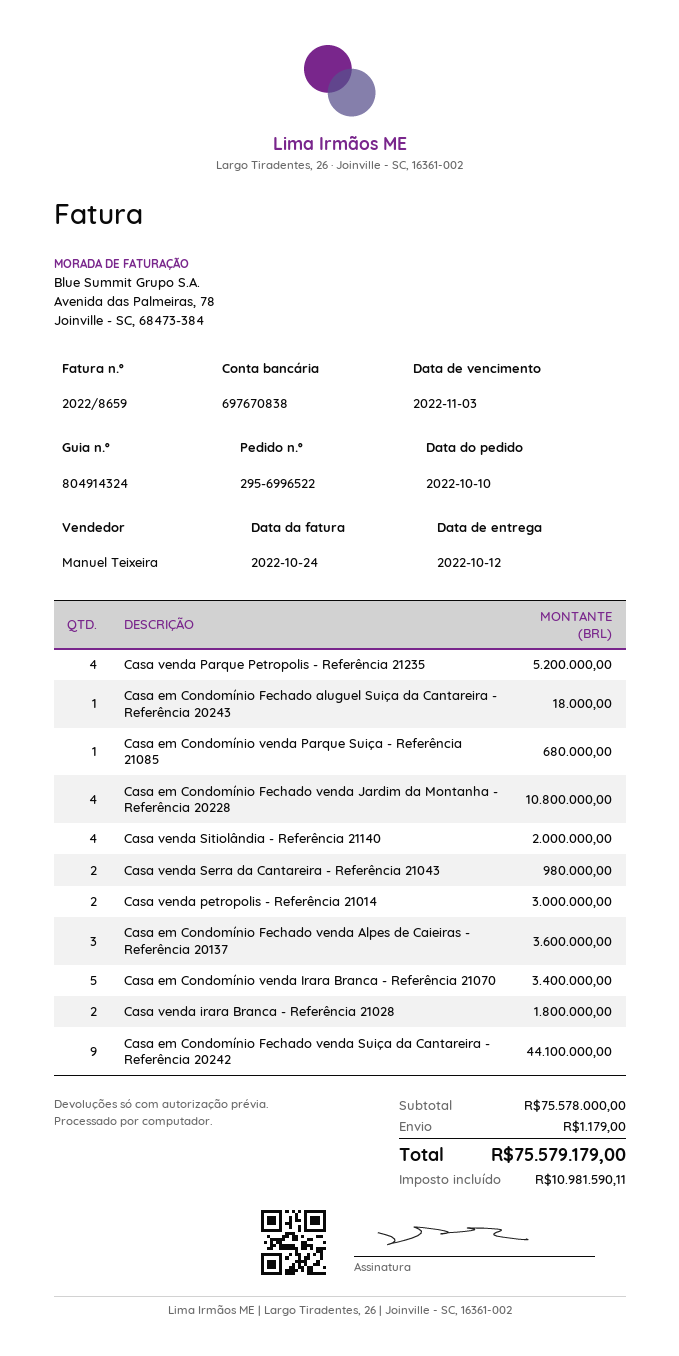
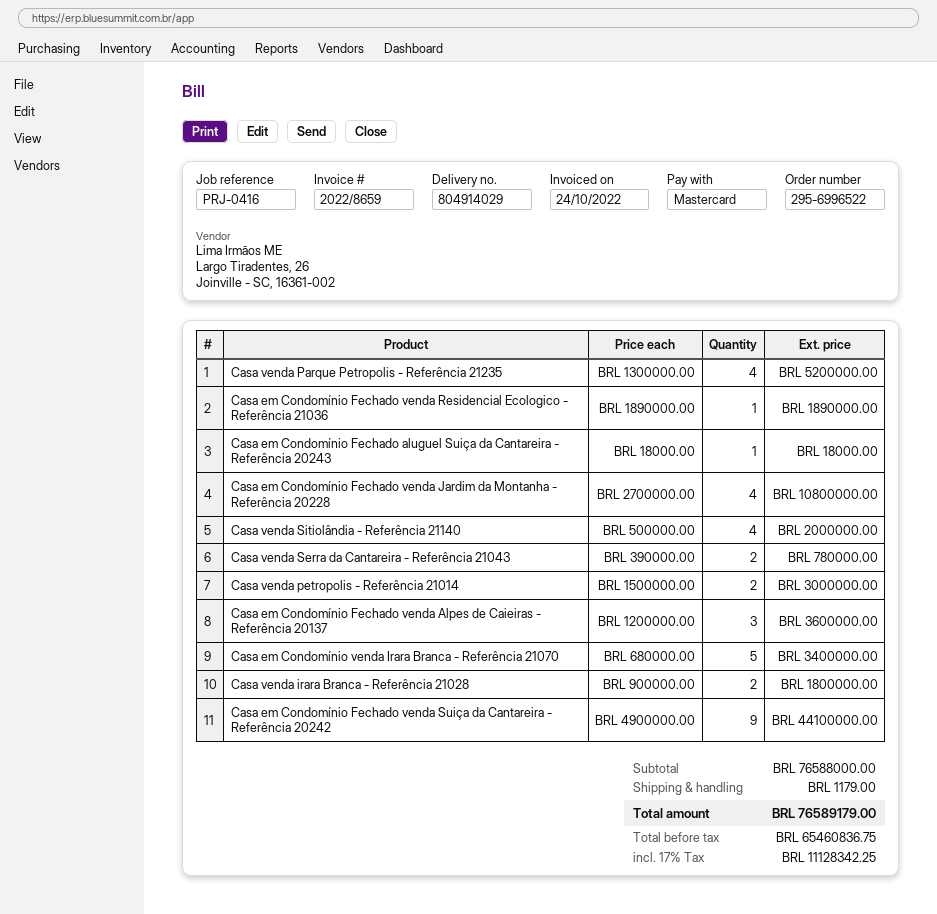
delivery note number: 804914324 -> 804914029
Casa em Condomínio venda Parque Suiça - Referência 21085: 1 for 680000.00 -> none
Casa venda Serra da Cantareira - Referência 21043: 2 for 980000.00 -> 2 for 780000.00
Casa em Condomínio Fechado venda Residencial Ecologico - Referência 21036: none -> 1 for 1890000.00
subtotal: 75578000.00 -> 76588000.00
tax: 10981590.11 -> 11128342.25
total: 75579179.00 -> 76589179.00

